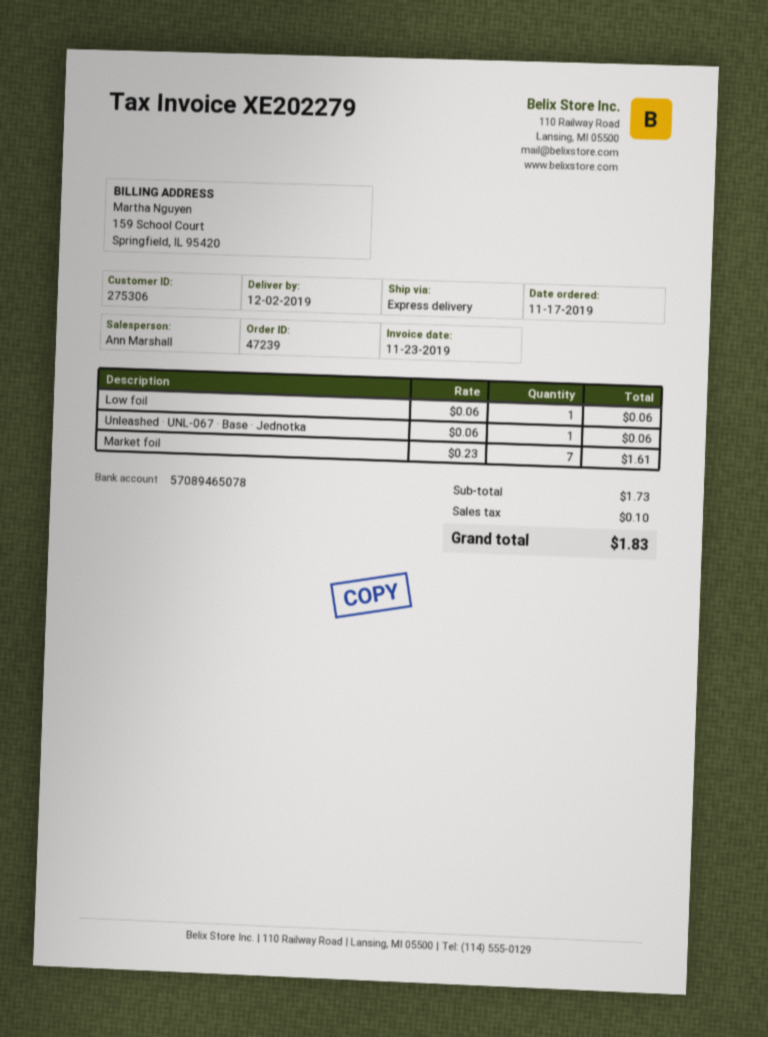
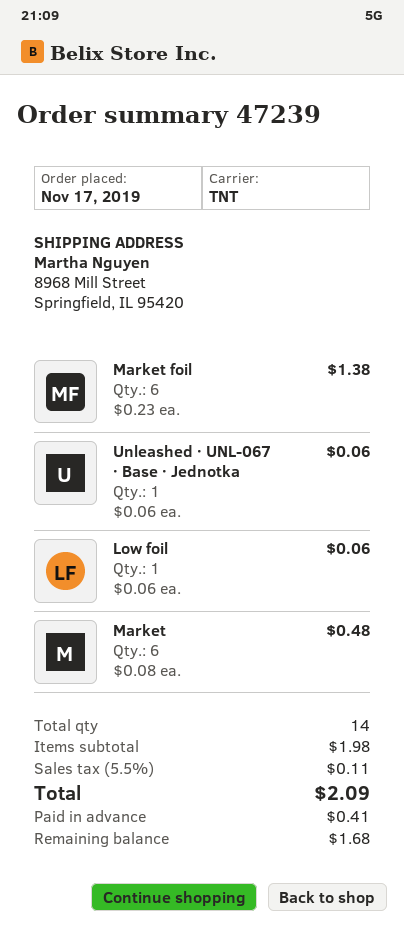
shipping method: express -> TNT
Market foil: 7 x 0.23 = 1.61 -> 6 x 0.23 = 1.38
Market: none -> 6 x 0.08 = 0.48
subtotal: 1.73 -> 1.98
tax: 0.10 -> 0.11
total: 1.83 -> 2.09

